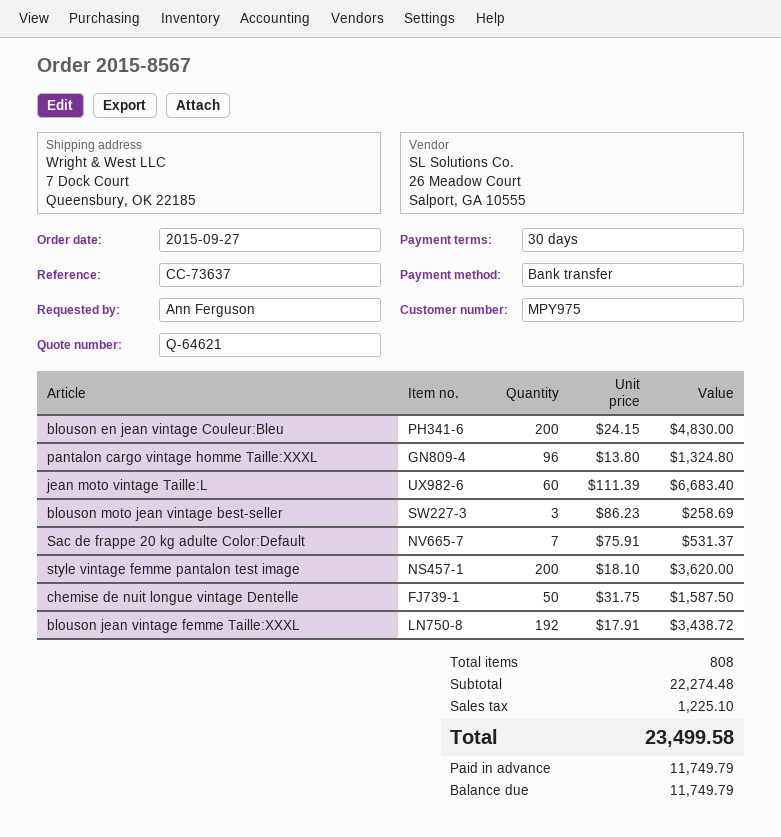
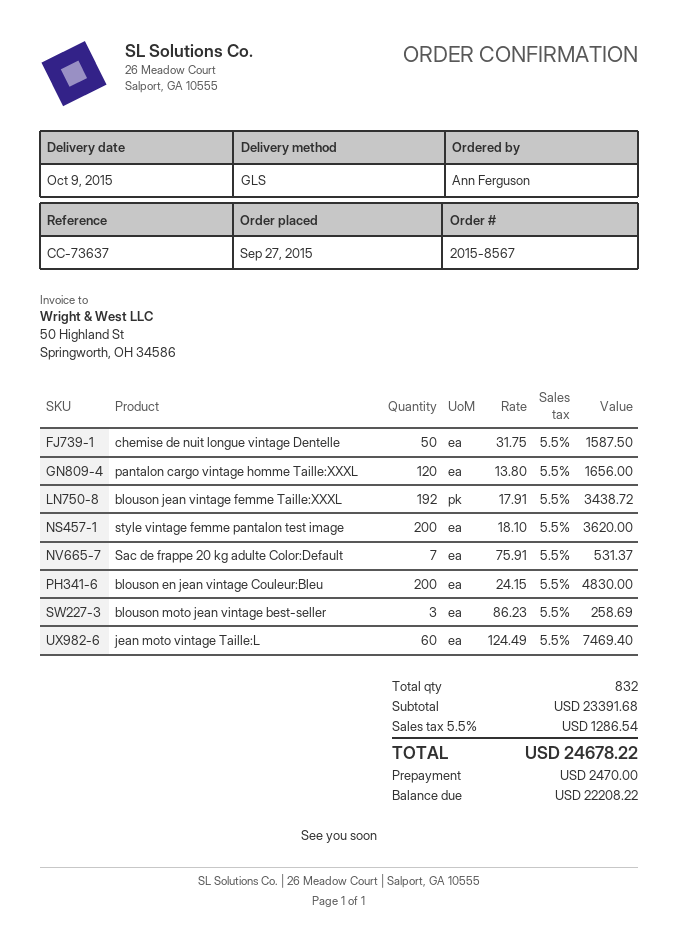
pantalon cargo vintage homme Taille:XXXL: 96 x 13.80 = 1324.80 -> 120 x 13.80 = 1656.00
jean moto vintage Taille:L: 60 x 111.39 = 6683.40 -> 60 x 124.49 = 7469.40
total quantity: 808 -> 832
subtotal: 22274.48 -> 23391.68
tax: 1225.10 -> 1286.54
total: 23499.58 -> 24678.22
deposit: 11749.79 -> 2470.00
balance: 11749.79 -> 22208.22

